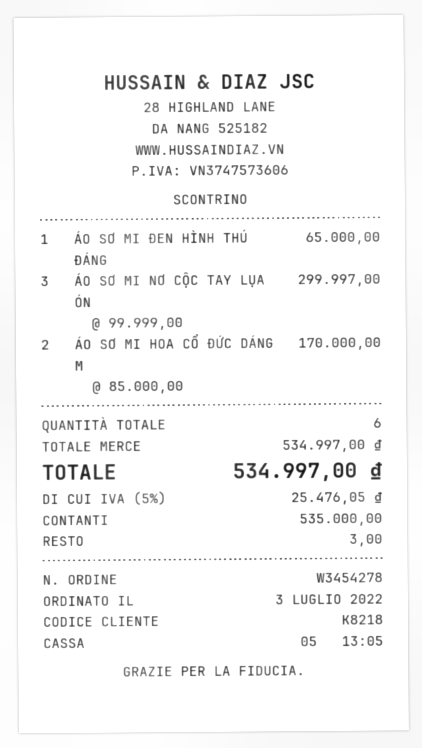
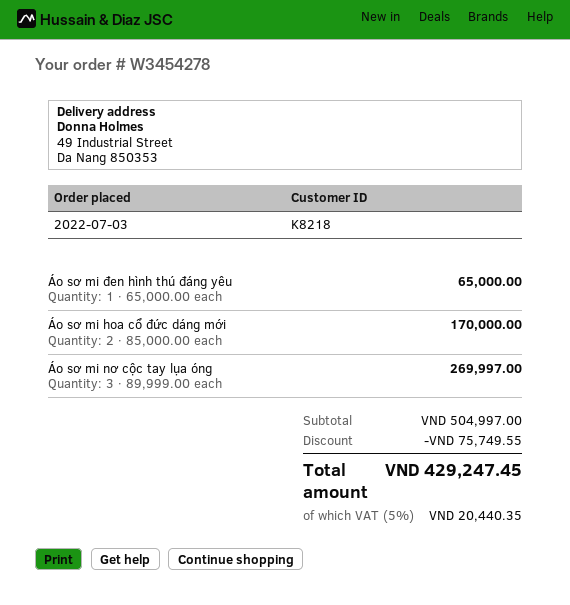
ÁO SƠ MI NƠ CỘC TAY LỤA ÓN: 3 x 99999.00 = 299997.00 -> 3 x 89999.00 = 269997.00
subtotal: 534997.00 -> 504997.00
discount: none -> 75749.55
tax: 5% = 25476.05 -> 5% = 20440.35
total: 534997.00 -> 429247.45

